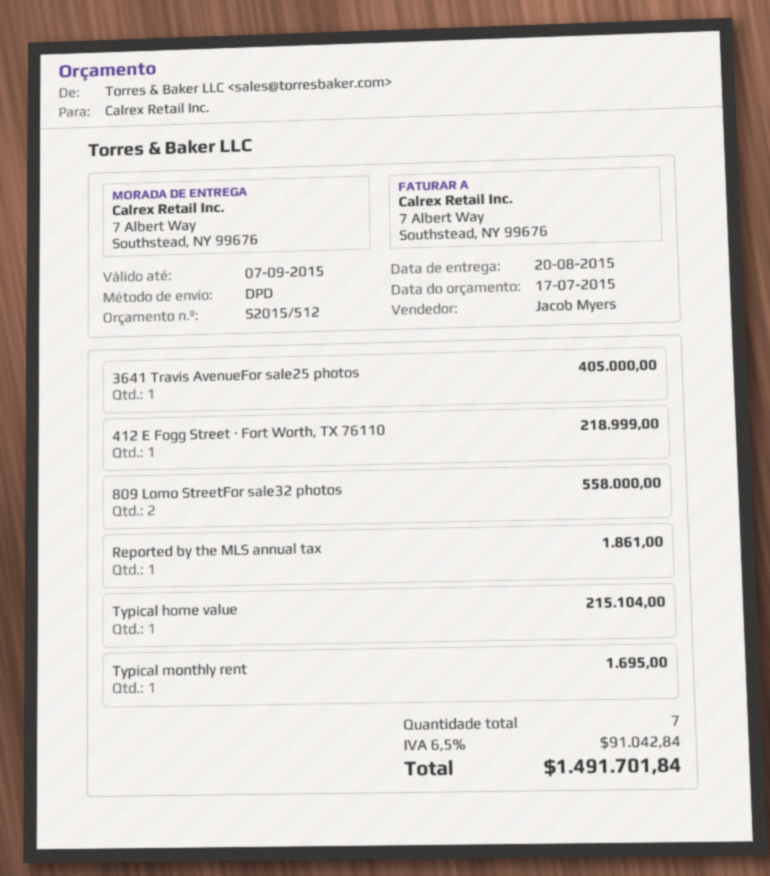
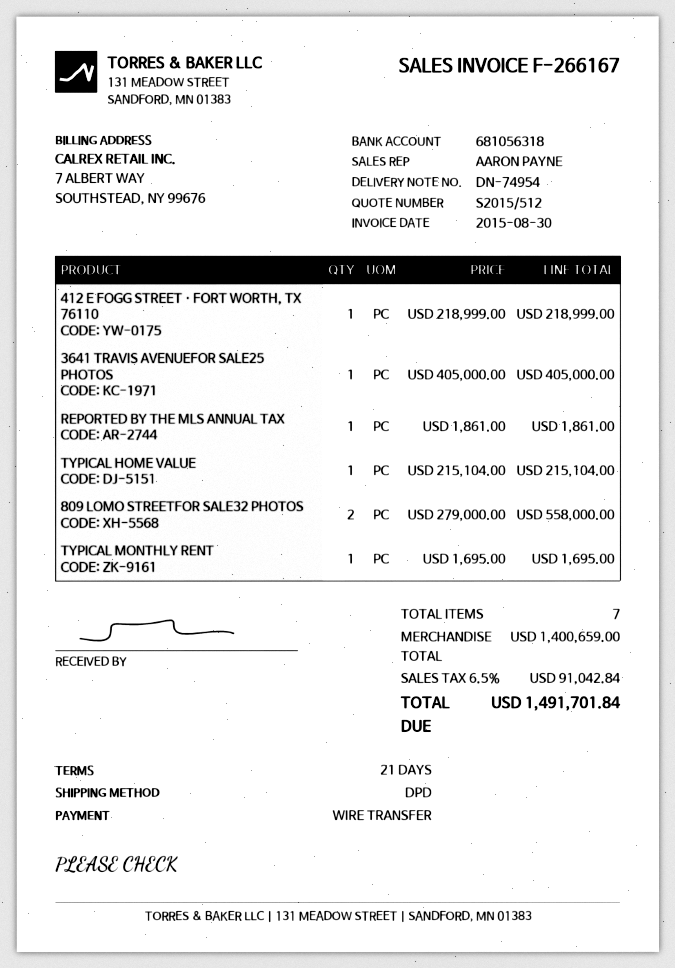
sales rep: Jacob Myers -> AARON PAYNE

